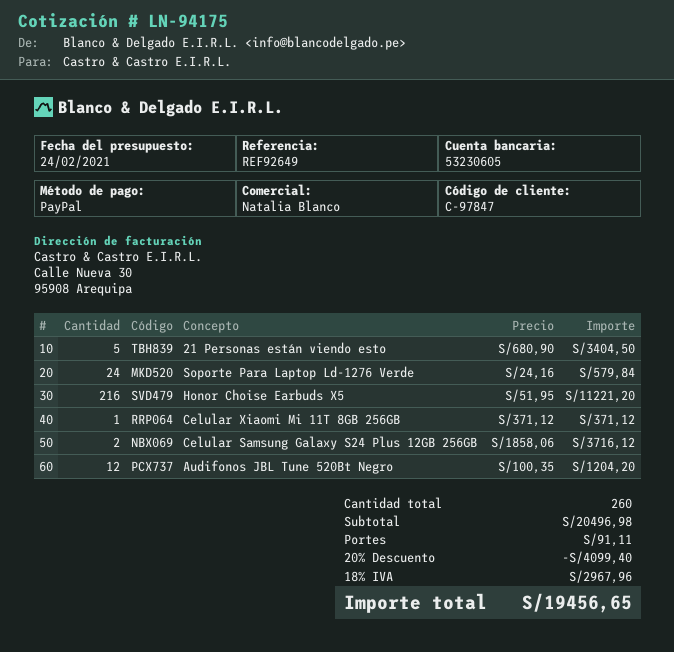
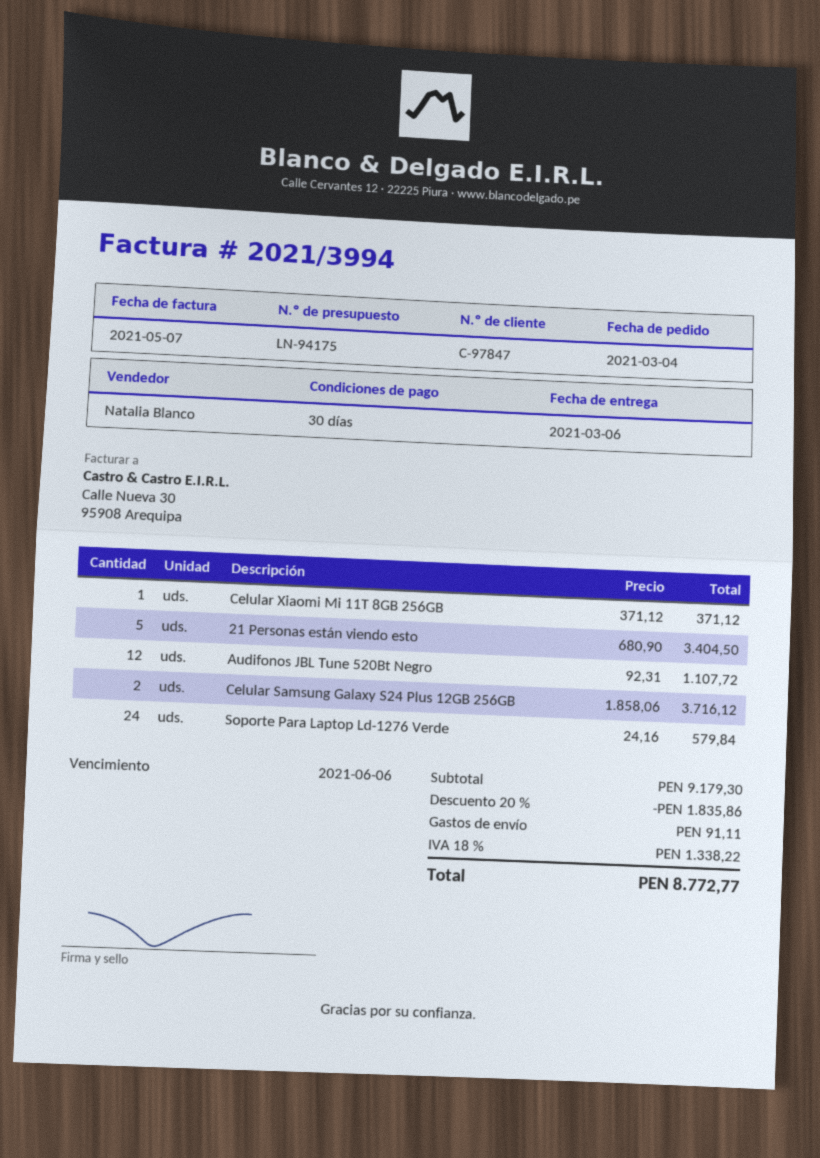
Honor Choise Earbuds X5: 216 x 51.95 = 11221.20 -> none
Audifonos JBL Tune 520Bt Negro: 12 x 100.35 = 1204.20 -> 12 x 92.31 = 1107.72
subtotal: 20496.98 -> 9179.30
discount: 20% = 4099.40 -> 20% = 1835.86
tax: 18% = 2967.96 -> 18% = 1338.22
total: 19456.65 -> 8772.77

